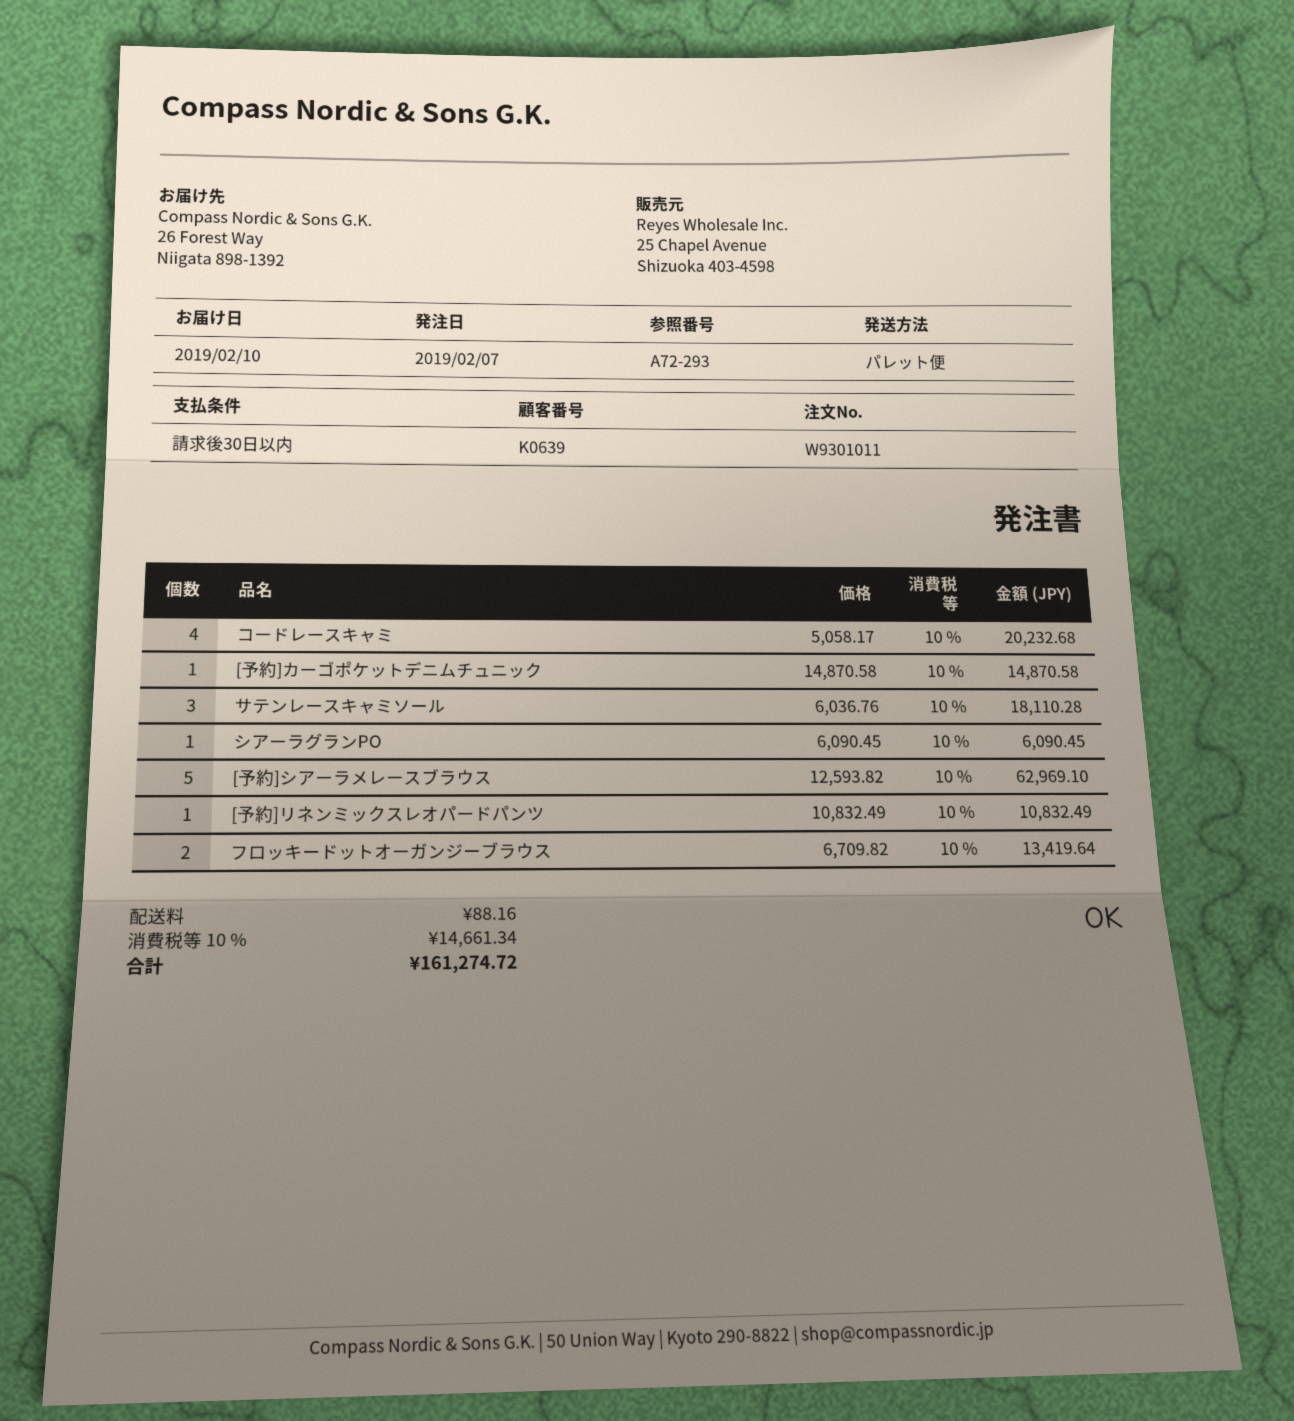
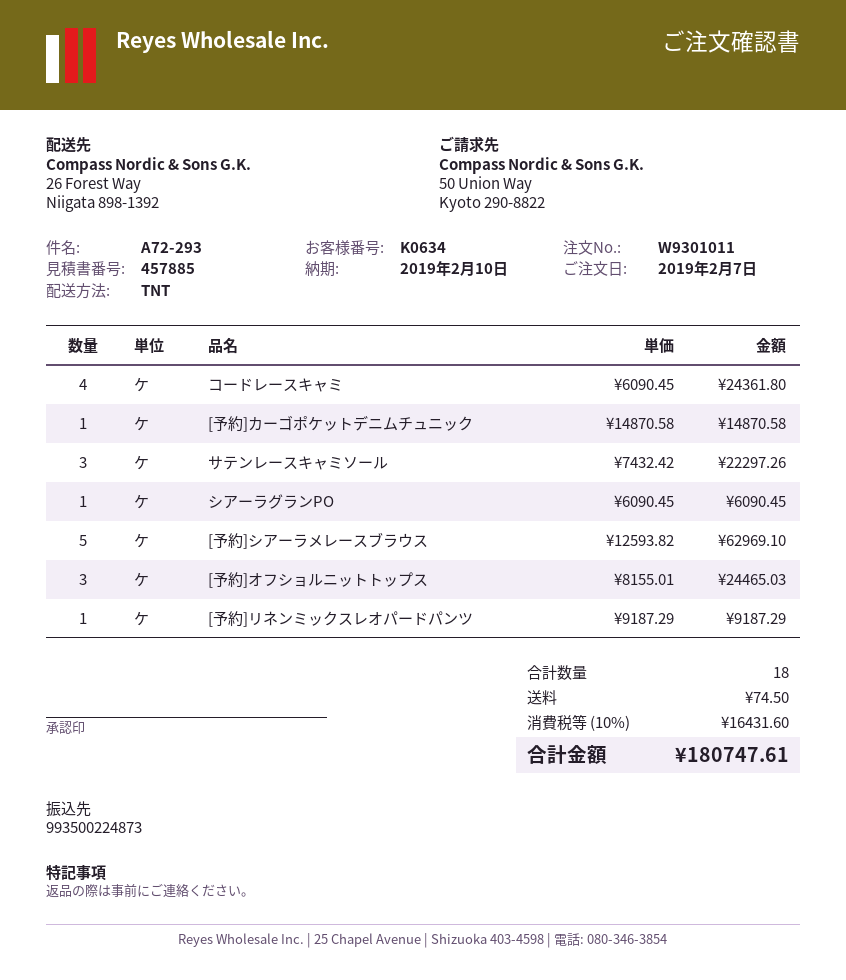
customer number: K0639 -> K0634
shipping method: pallet freight -> TNT
コードレースキャミ: 4 x 5058.17 = 20232.68 -> 4 x 6090.45 = 24361.80
サテンレースキャミソール: 3 x 6036.76 = 18110.28 -> 3 x 7432.42 = 22297.26
[予約]リネンミックスレオパードパンツ: 1 x 10832.49 = 10832.49 -> 1 x 9187.29 = 9187.29
フロッキードットオーガンジーブラウス: 2 x 6709.82 = 13419.64 -> none
[予約]オフショルニットトップス: none -> 3 x 8155.01 = 24465.03
shipping: 88.16 -> 74.50
tax: 10% = 14661.34 -> 10% = 16431.60
total: 161274.72 -> 180747.61

